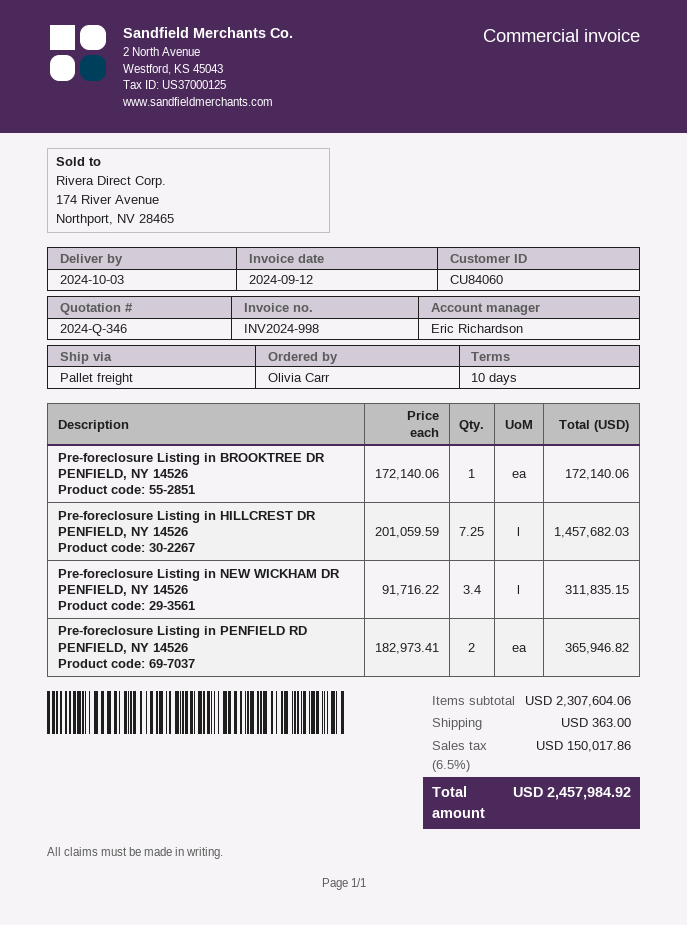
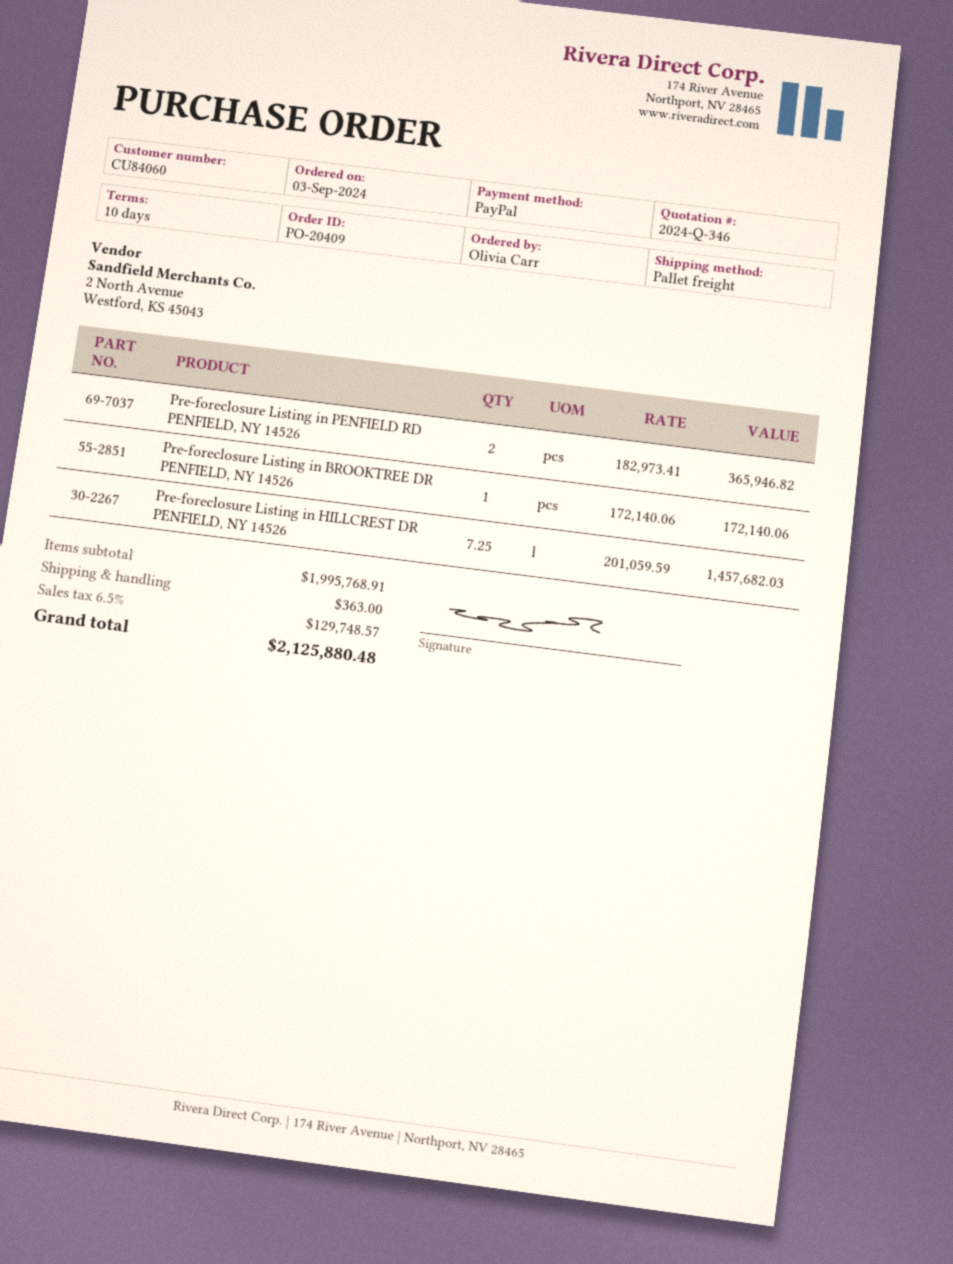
Pre-foreclosure Listing in NEW WICKHAM DR PENFIELD, NY 14526: 3.4 x 91716.22 = 311835.15 -> none
subtotal: 2307604.06 -> 1995768.91
tax: 6.5% = 150017.86 -> 6.5% = 129748.57
total: 2457984.92 -> 2125880.48

